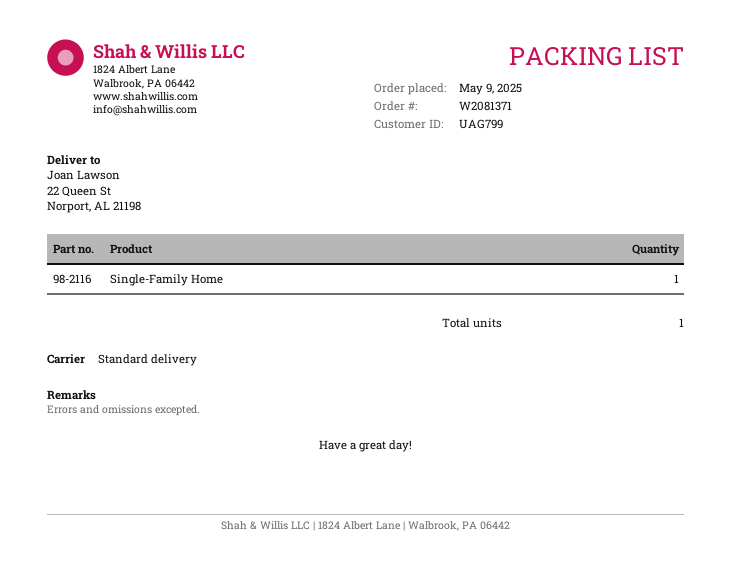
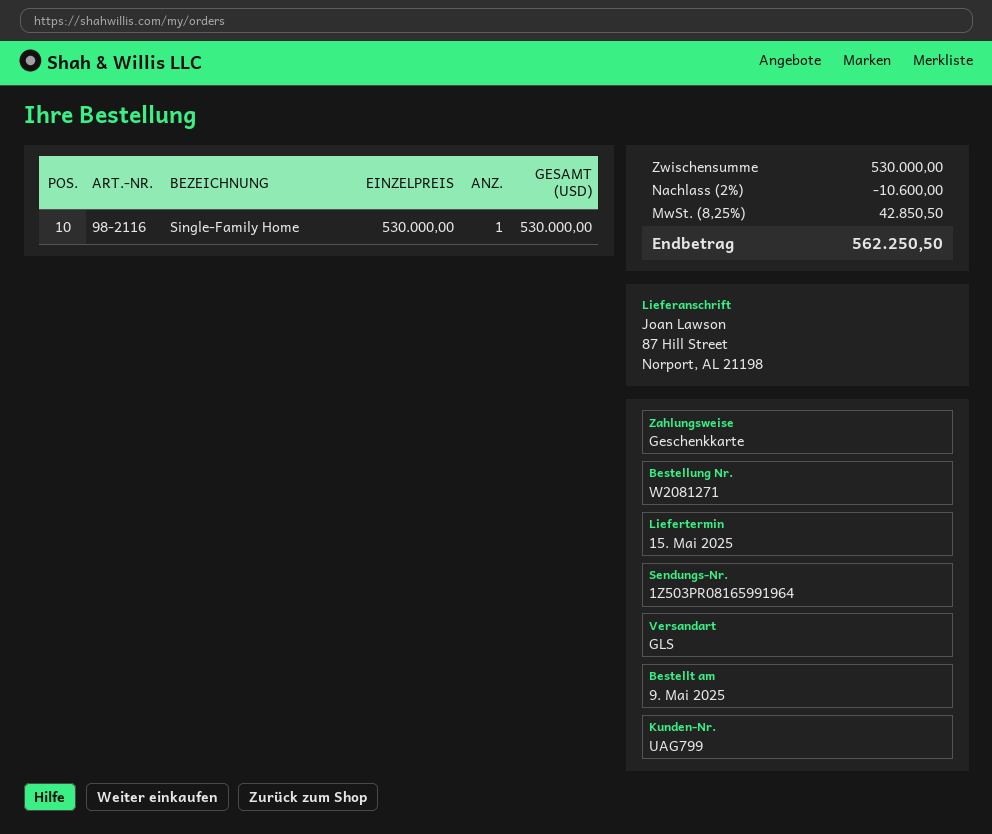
order number: W2081371 -> W2081271
shipping method: standard -> GLS
ship to: 22 Queen St, Norport, AL 21198 -> 87 Hill Street, Norport, AL 21198

